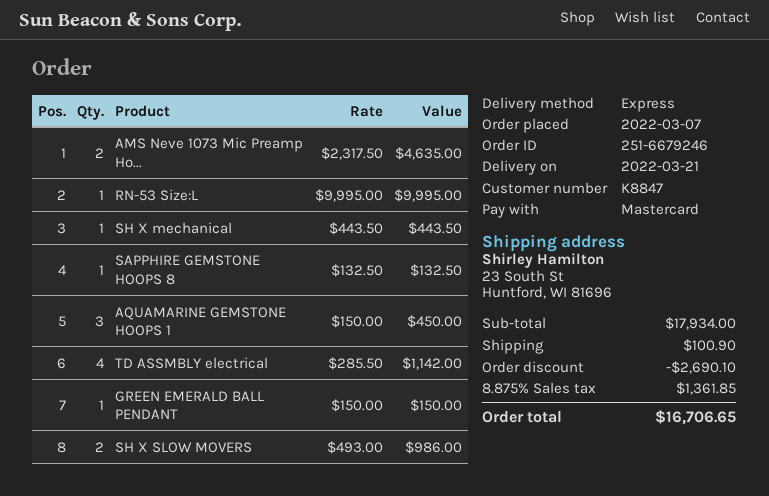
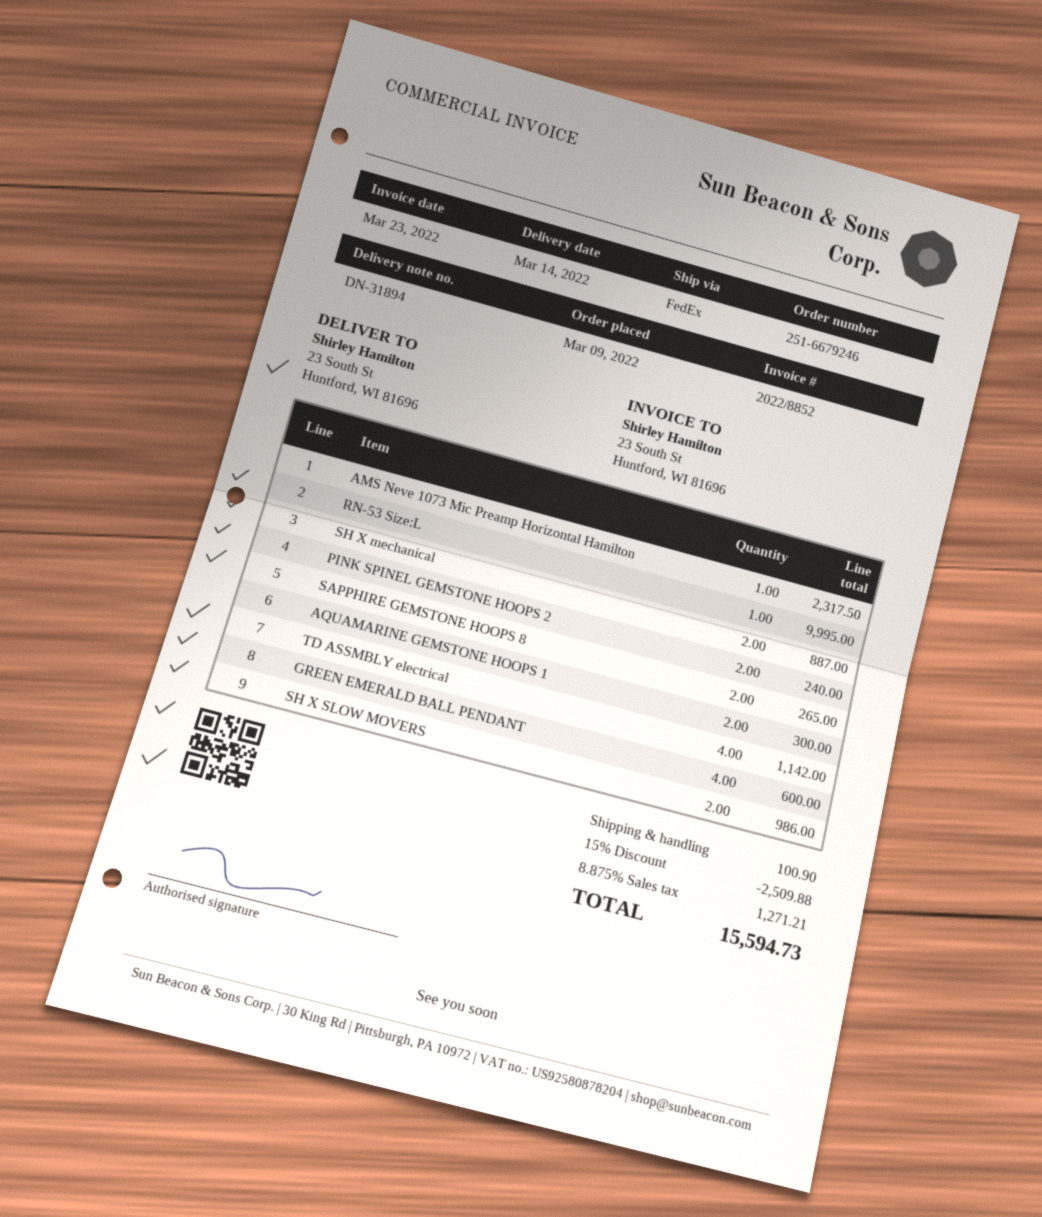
order date: 2022-03-07 -> 2022-03-09
delivery date: 2022-03-21 -> 2022-03-14
shipping method: express -> FedEx
AMS Neve 1073 Mic Preamp Ho...: 2 for 4635.00 -> 1 for 2317.50
SH X mechanical: 1 for 443.50 -> 2 for 887.00
SAPPHIRE GEMSTONE HOOPS 8: 1 for 132.50 -> 2 for 265.00
AQUAMARINE GEMSTONE HOOPS 1: 3 for 450.00 -> 2 for 300.00
GREEN EMERALD BALL PENDANT: 1 for 150.00 -> 4 for 600.00
PINK SPINEL GEMSTONE HOOPS 2: none -> 2 for 240.00
discount: 2690.10 -> 2509.88
tax: 8.875% = 1361.85 -> 8.875% = 1271.21
total: 16706.65 -> 15594.73

